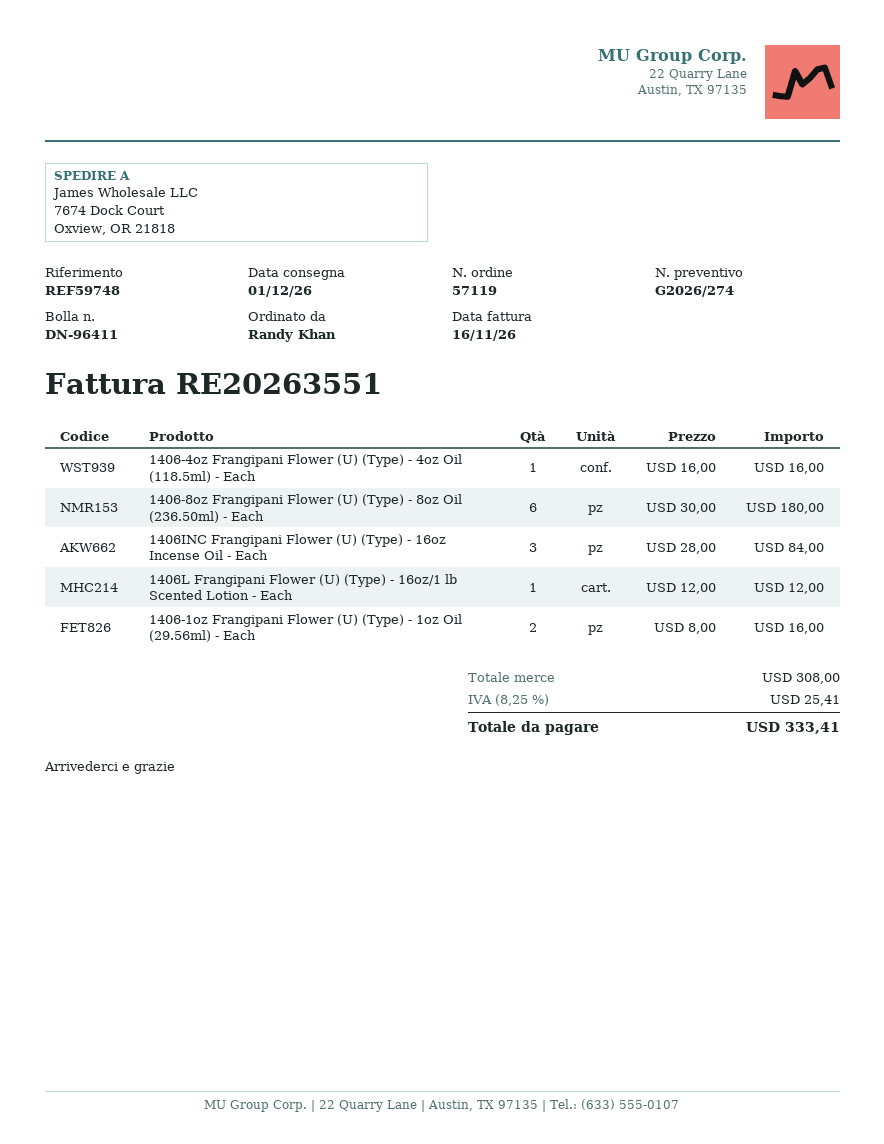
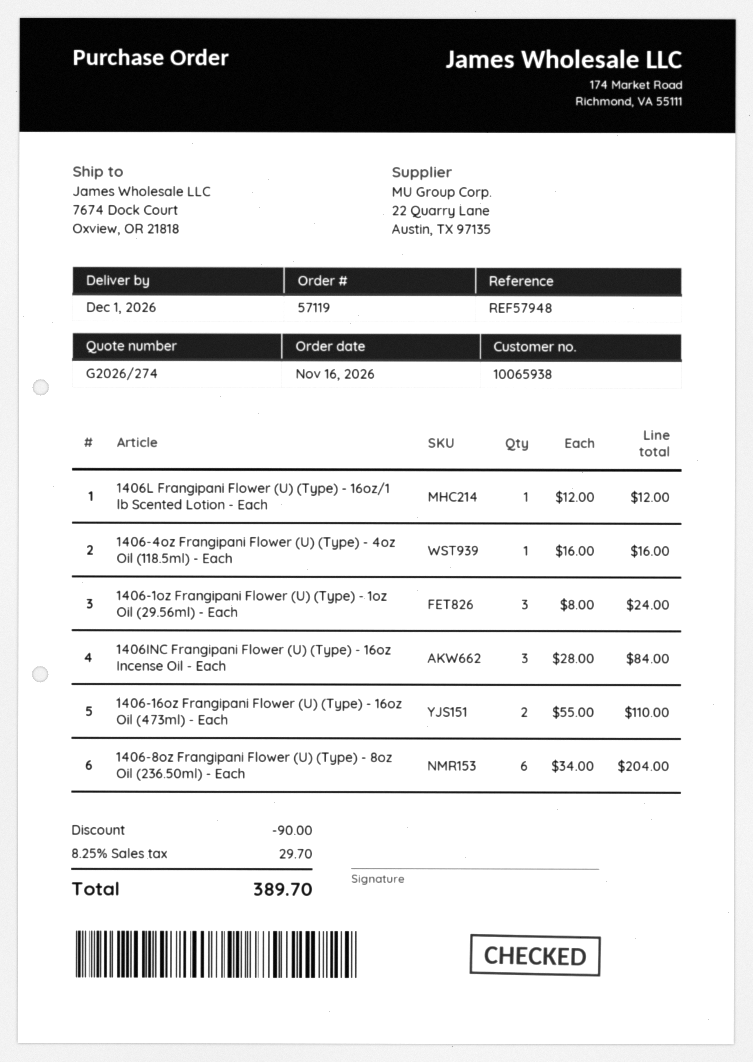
reference: REF59748 -> REF57948
1406-8oz Frangipani Flower (U) (Type) - 8oz Oil (236.50ml) - Each: 6 x 30.00 = 180.00 -> 6 x 34.00 = 204.00
1406-1oz Frangipani Flower (U) (Type) - 1oz Oil (29.56ml) - Each: 2 x 8.00 = 16.00 -> 3 x 8.00 = 24.00
1406-16oz Frangipani Flower (U) (Type) - 16oz Oil (473ml) - Each: none -> 2 x 55.00 = 110.00
discount: none -> 90.00
tax: 8.25% = 25.41 -> 8.25% = 29.70
total: 333.41 -> 389.70

